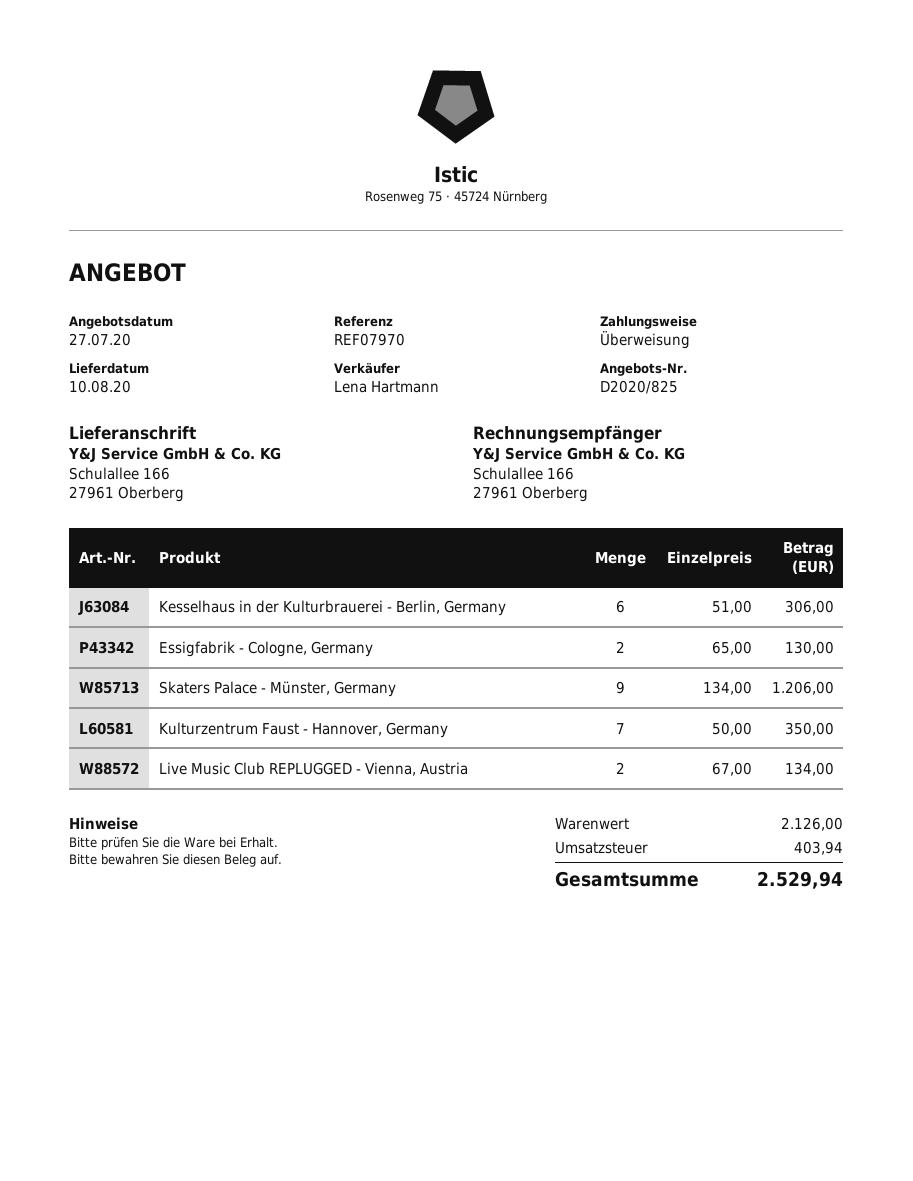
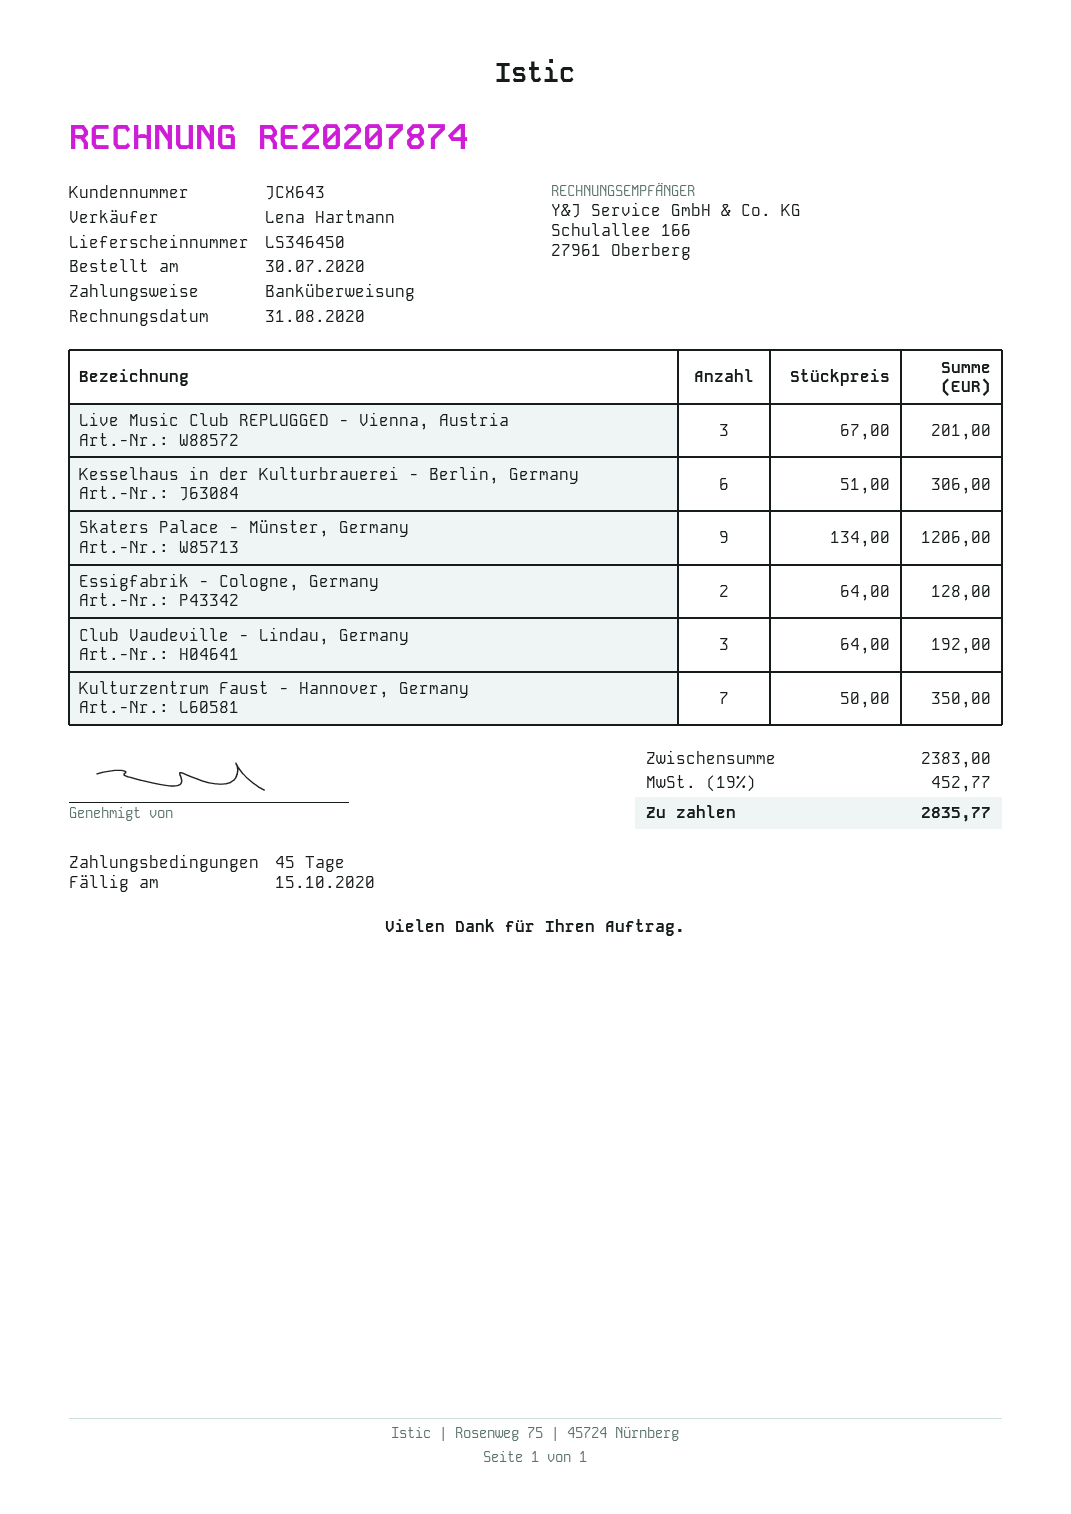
Essigfabrik - Cologne, Germany: 2 x 65.00 = 130.00 -> 2 x 64.00 = 128.00
Live Music Club REPLUGGED - Vienna, Austria: 2 x 67.00 = 134.00 -> 3 x 67.00 = 201.00
Club Vaudeville - Lindau, Germany: none -> 3 x 64.00 = 192.00
subtotal: 2126.00 -> 2383.00
tax: 403.94 -> 452.77
total: 2529.94 -> 2835.77

